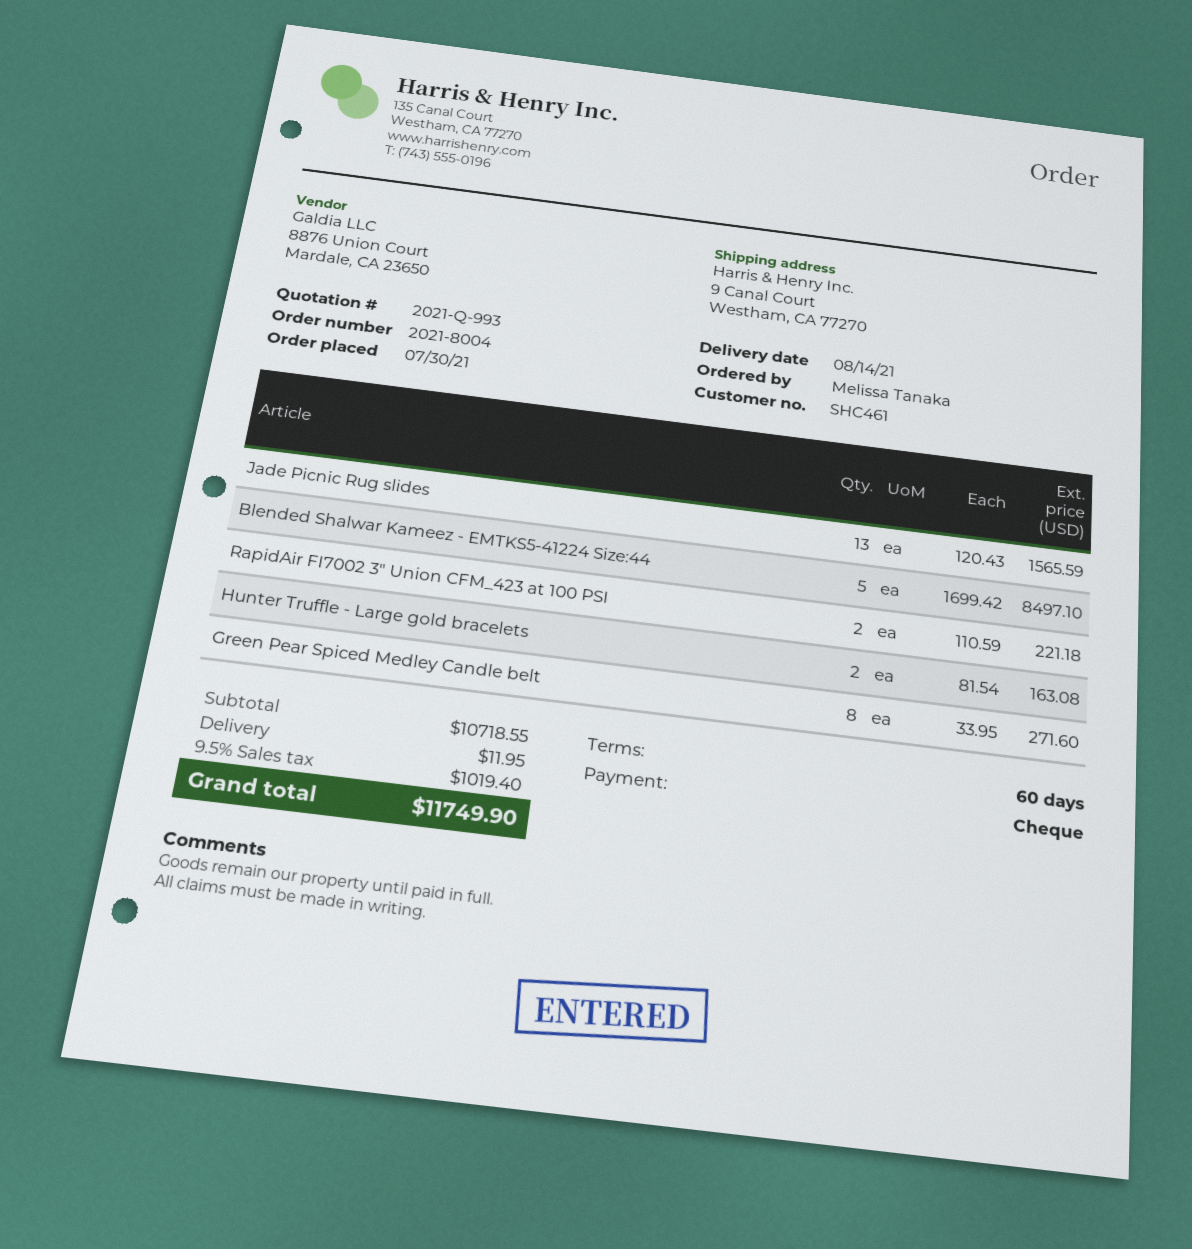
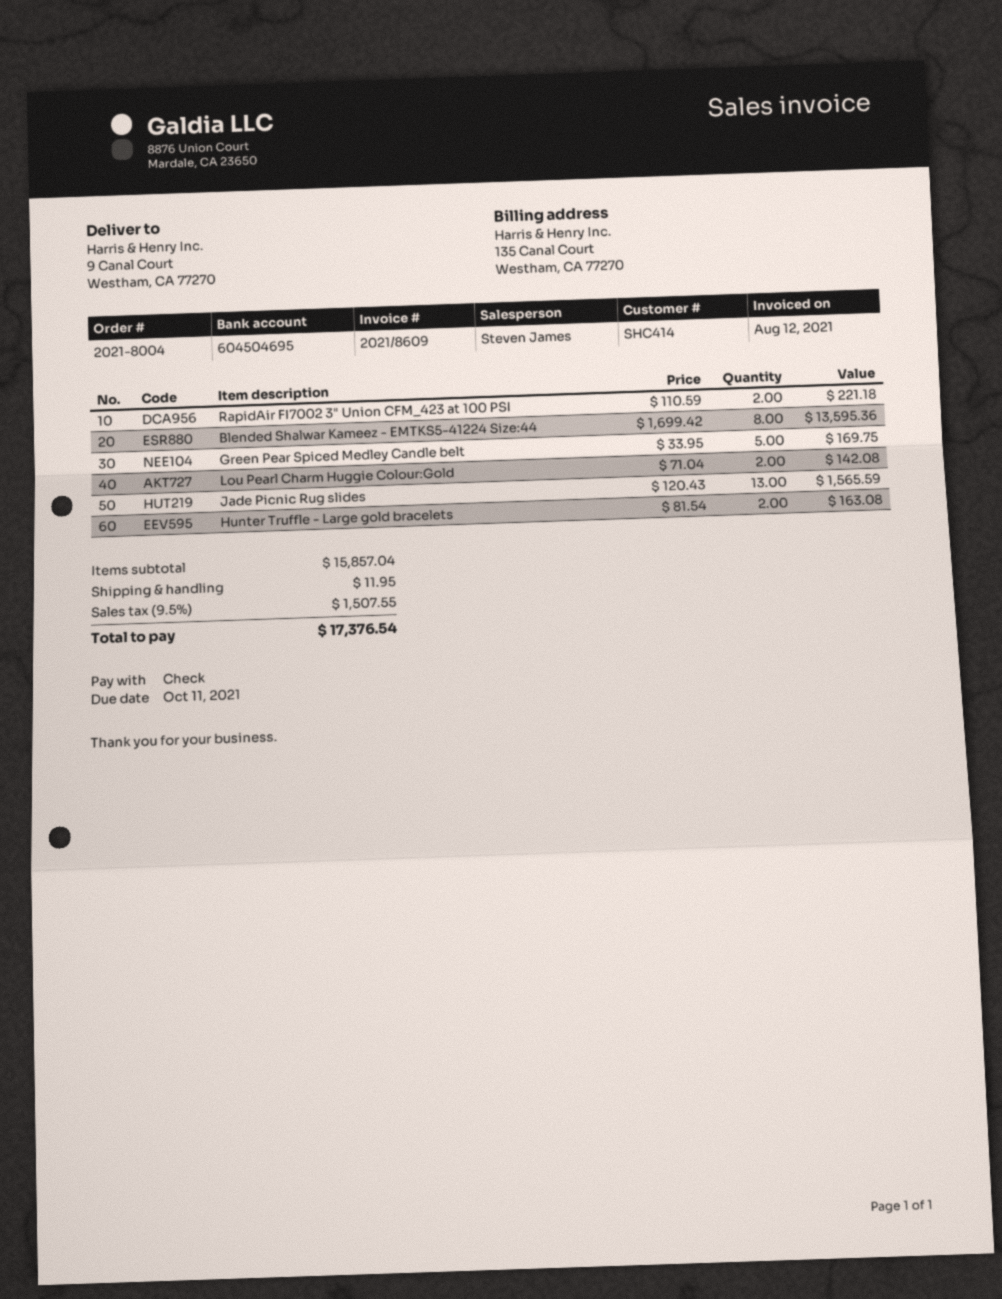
customer number: SHC461 -> SHC414
Blended Shalwar Kameez - EMTKS5-41224 Size:44: 5 x 1699.42 = 8497.10 -> 8 x 1699.42 = 13595.36
Green Pear Spiced Medley Candle belt: 8 x 33.95 = 271.60 -> 5 x 33.95 = 169.75
Lou Pearl Charm Huggie Colour:Gold: none -> 2 x 71.04 = 142.08
subtotal: 10718.55 -> 15857.04
tax: 9.5% = 1019.40 -> 9.5% = 1507.55
total: 11749.90 -> 17376.54

